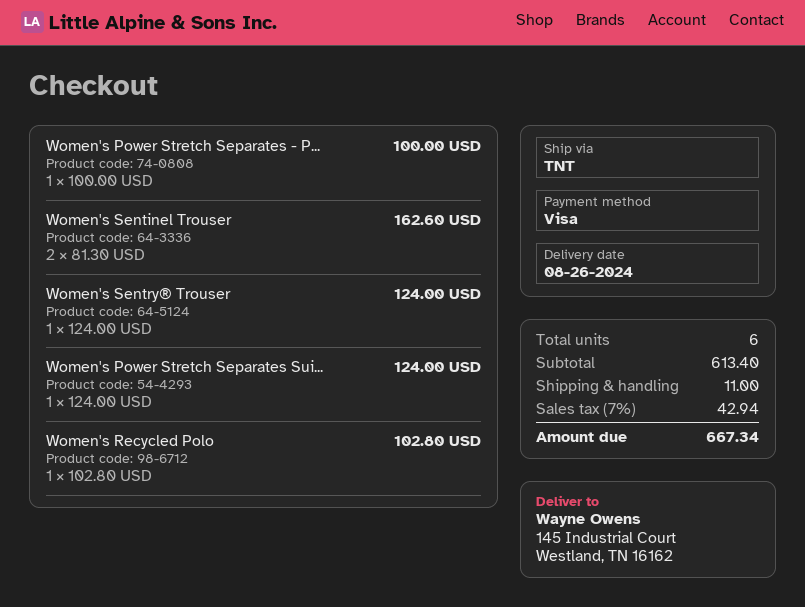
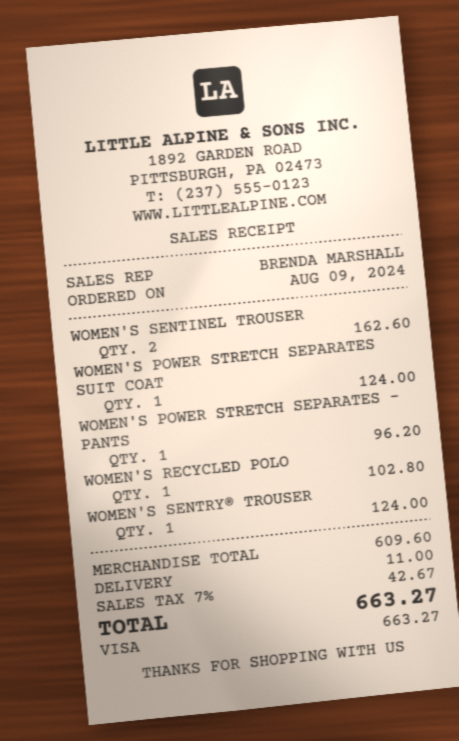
Women's Power Stretch Separates - P...: 1 for 100.00 -> 1 for 96.20
subtotal: 613.40 -> 609.60
tax: 7% = 42.94 -> 7% = 42.67
total: 667.34 -> 663.27

